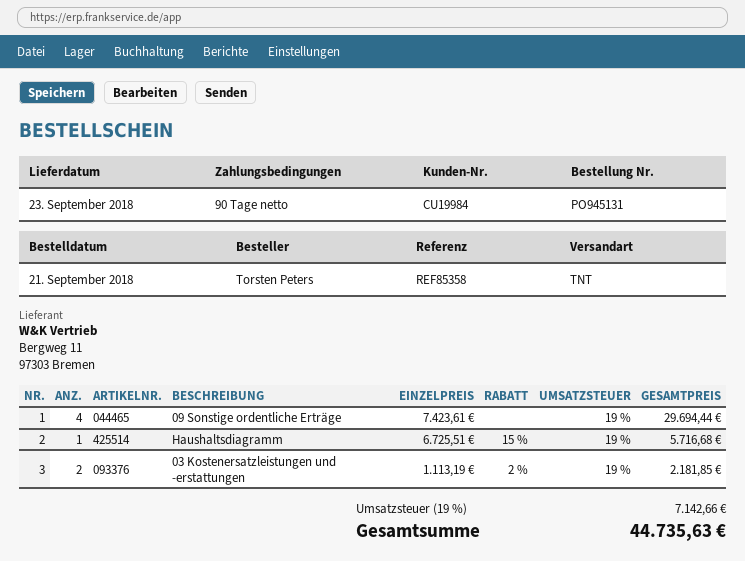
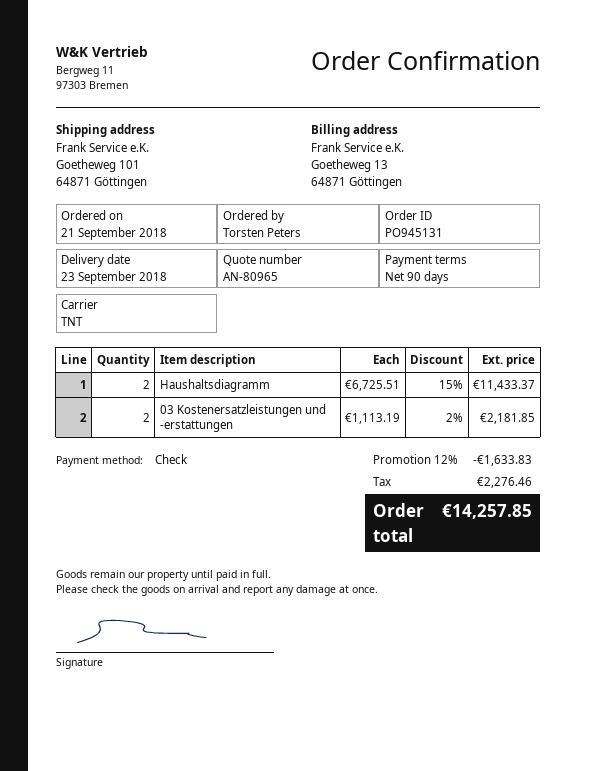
09 Sonstige ordentliche Erträge: 4 x 7423.61 = 29694.44 -> none
Haushaltsdiagramm: 1 x 6725.51 - 15% = 5716.68 -> 2 x 6725.51 - 15% = 11433.37
discount: none -> 12% = 1633.83
tax: 7142.66 -> 2276.46
total: 44735.63 -> 14257.85

